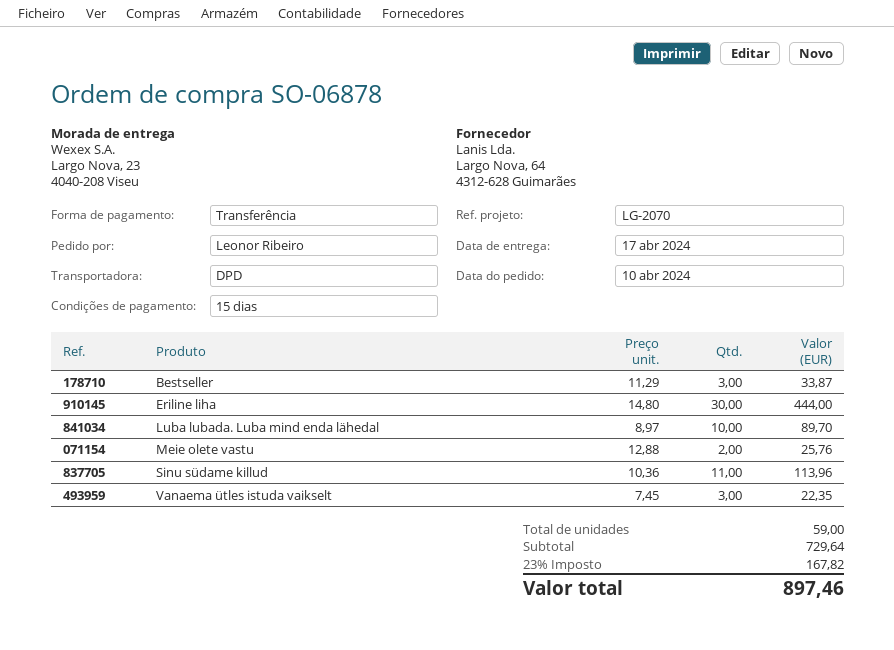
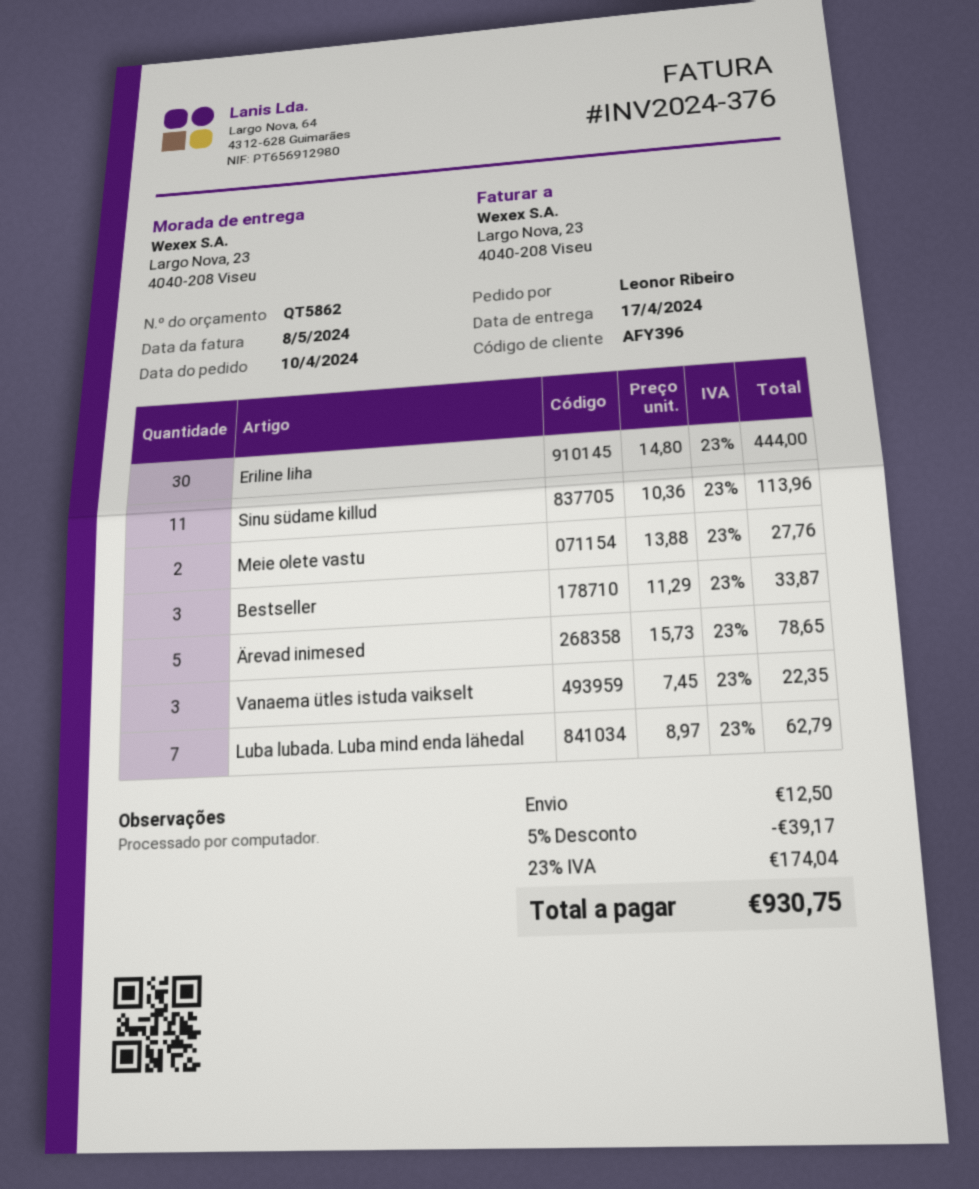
Luba lubada. Luba mind enda lähedal: 10 x 8.97 = 89.70 -> 7 x 8.97 = 62.79
Meie olete vastu: 2 x 12.88 = 25.76 -> 2 x 13.88 = 27.76
Ärevad inimesed: none -> 5 x 15.73 = 78.65
discount: none -> 5% = 39.17
shipping: none -> 12.50
tax: 23% = 167.82 -> 23% = 174.04
total: 897.46 -> 930.75

